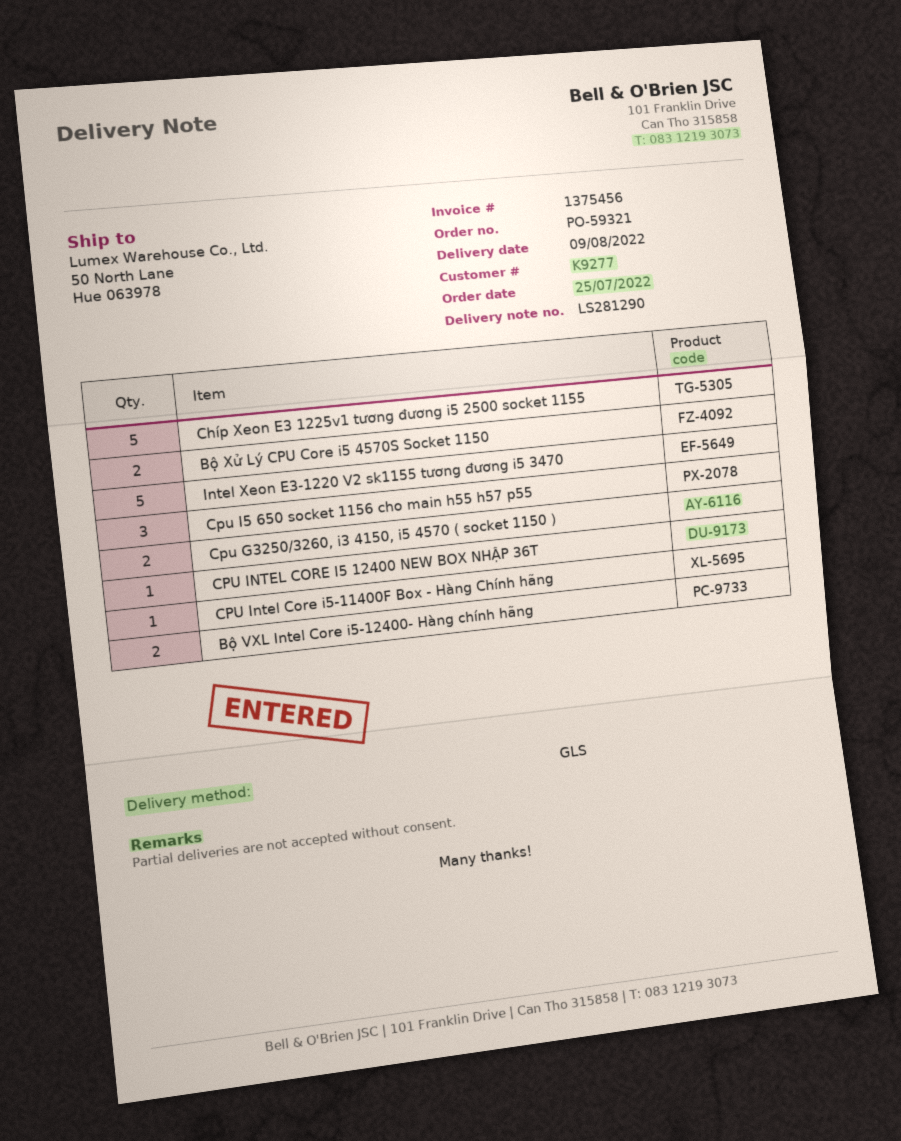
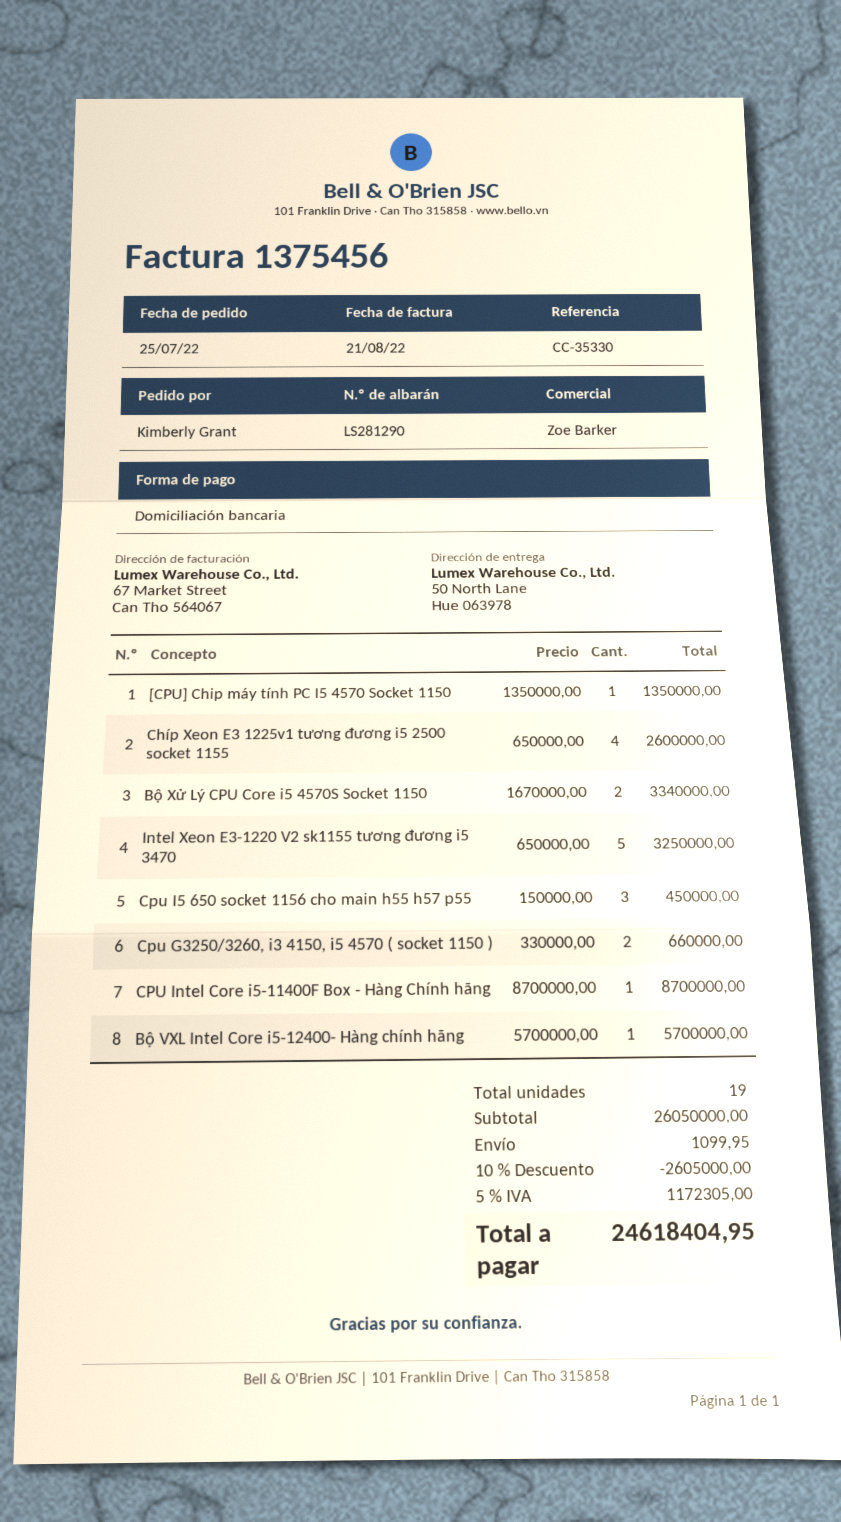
Chíp Xeon E3 1225v1 tương đương i5 2500 socket 1155: 5 -> 4
CPU INTEL CORE I5 12400 NEW BOX NHẬP 36T: 1 -> none
Bộ VXL Intel Core i5-12400- Hàng chính hãng: 2 -> 1
[CPU] Chip máy tính PC I5 4570 Socket 1150: none -> 1

